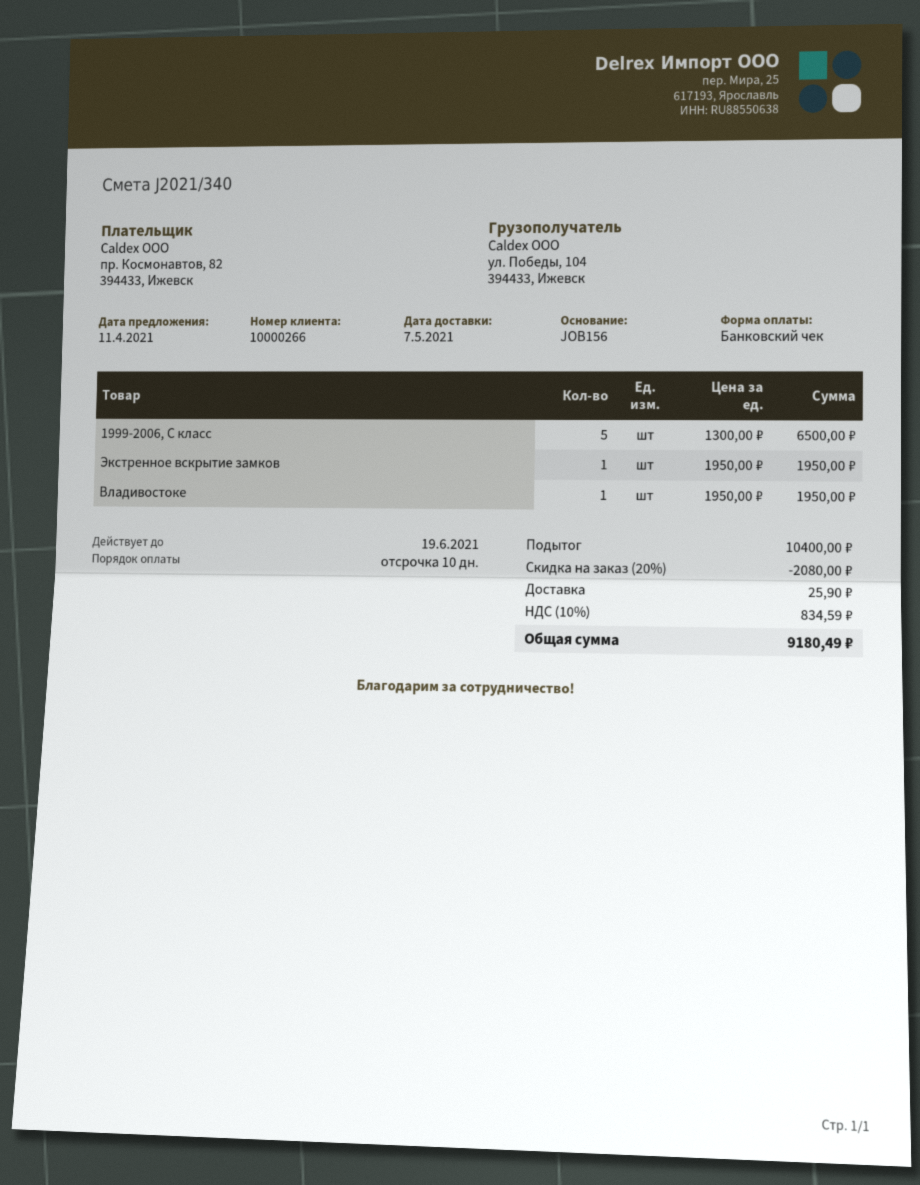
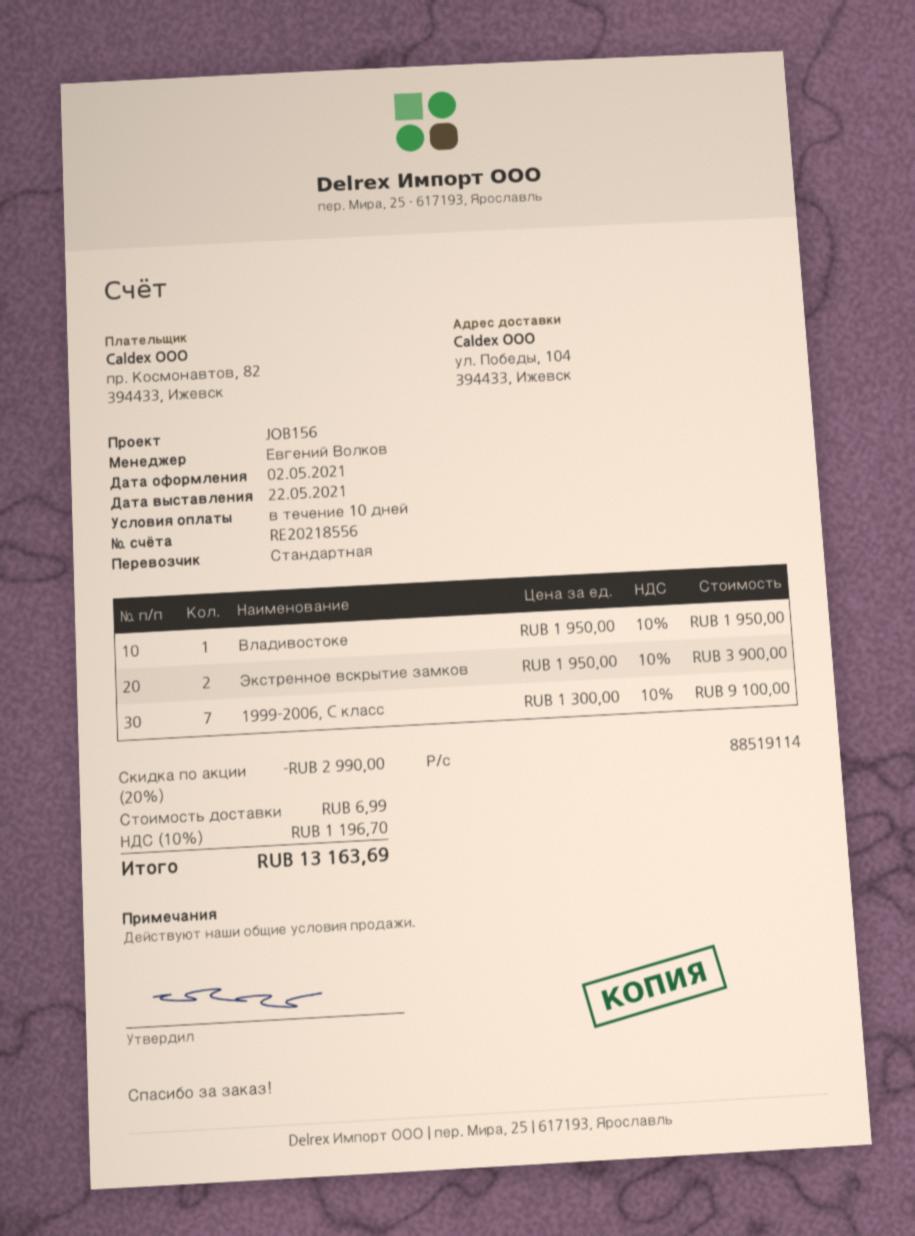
1999-2006, C класс: 5 x 1300.00 = 6500.00 -> 7 x 1300.00 = 9100.00
Экстренное вскрытие замков: 1 x 1950.00 = 1950.00 -> 2 x 1950.00 = 3900.00
discount: 20% = 2080.00 -> 20% = 2990.00
shipping: 25.90 -> 6.99
tax: 10% = 834.59 -> 10% = 1196.70
total: 9180.49 -> 13163.69

